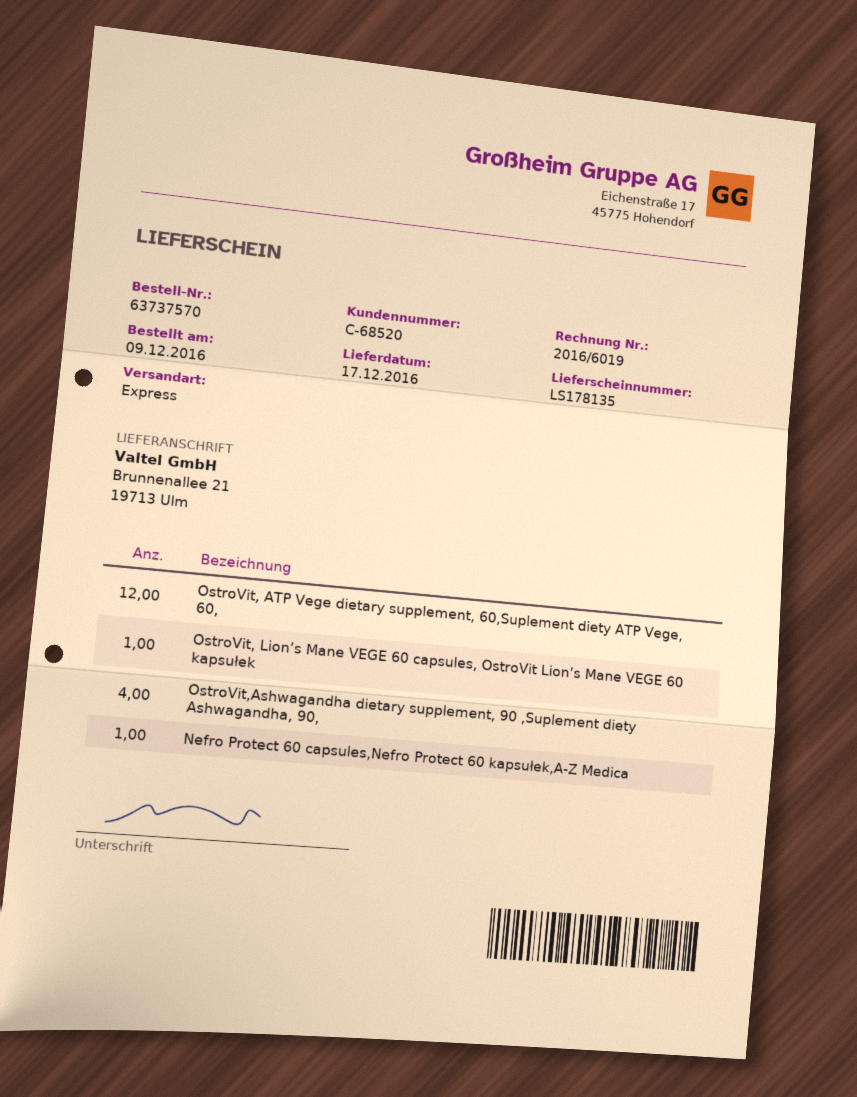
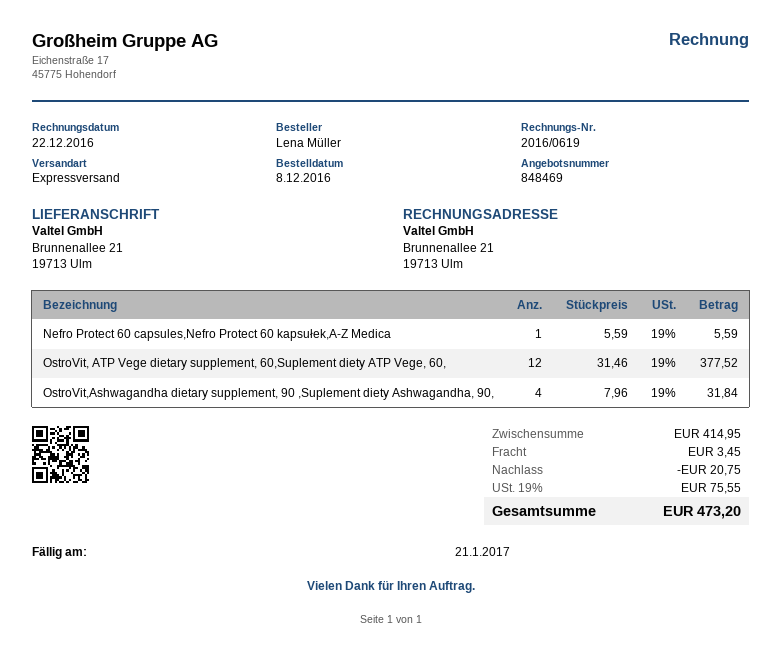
order date: 2016-12-09 -> 2016-12-08
invoice number: 2016/6019 -> 2016/0619
OstroVit, Lion’s Mane VEGE 60 capsules, OstroVit Lion’s Mane VEGE 60 kapsułek: 1 -> none

